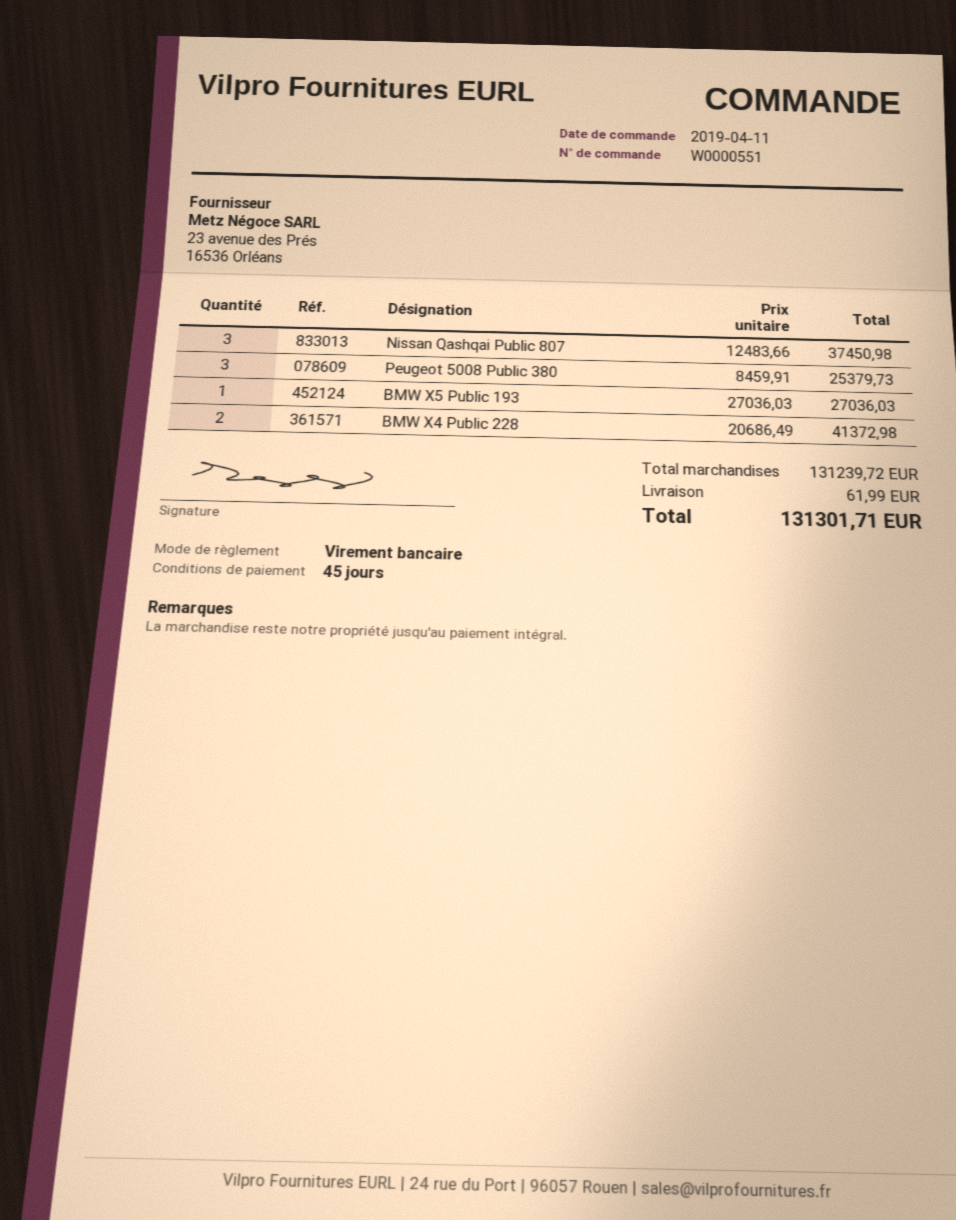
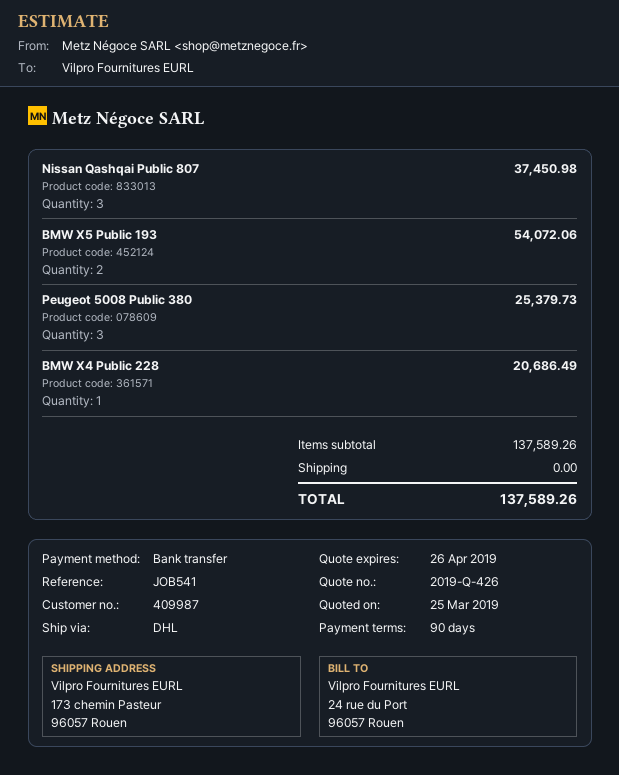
payment terms: 45 days -> 90 days
BMW X5 Public 193: 1 for 27036.03 -> 2 for 54072.06
BMW X4 Public 228: 2 for 41372.98 -> 1 for 20686.49
subtotal: 131239.72 -> 137589.26
shipping: 61.99 -> 0.00
total: 131301.71 -> 137589.26

